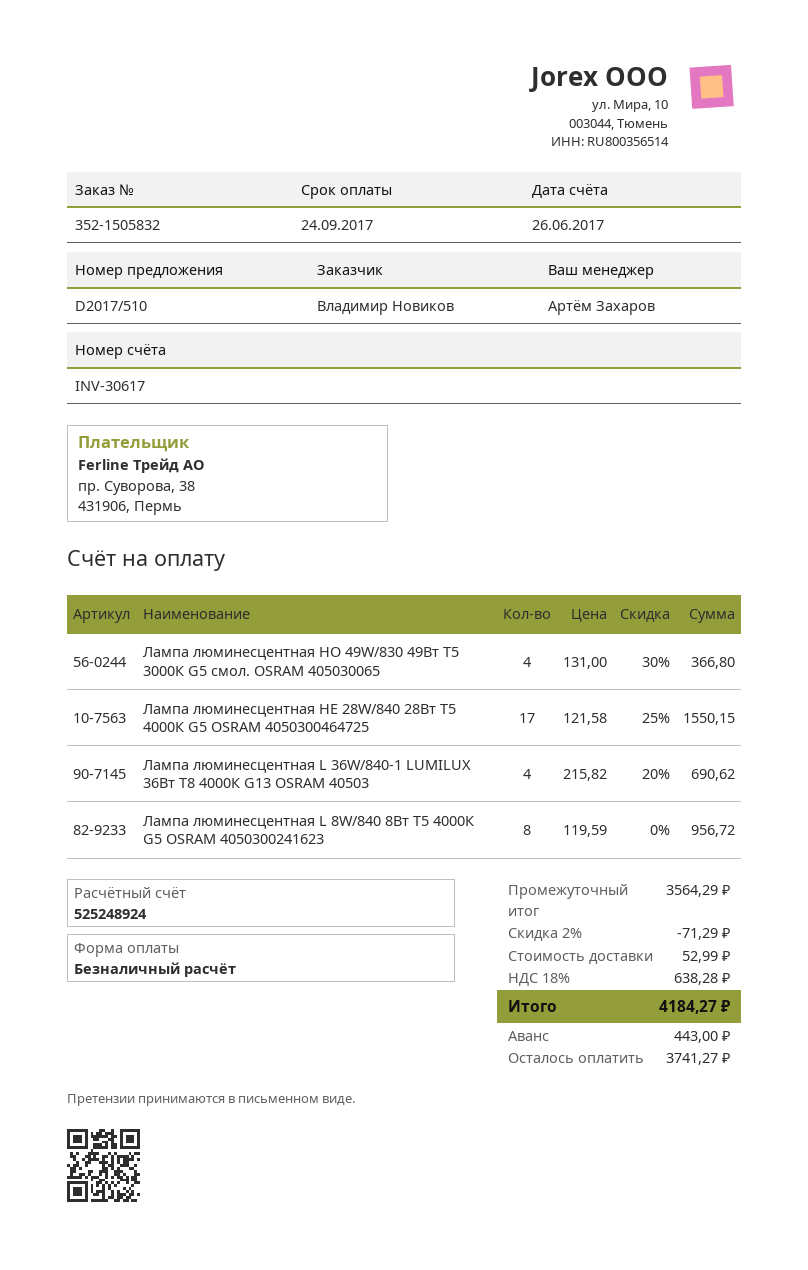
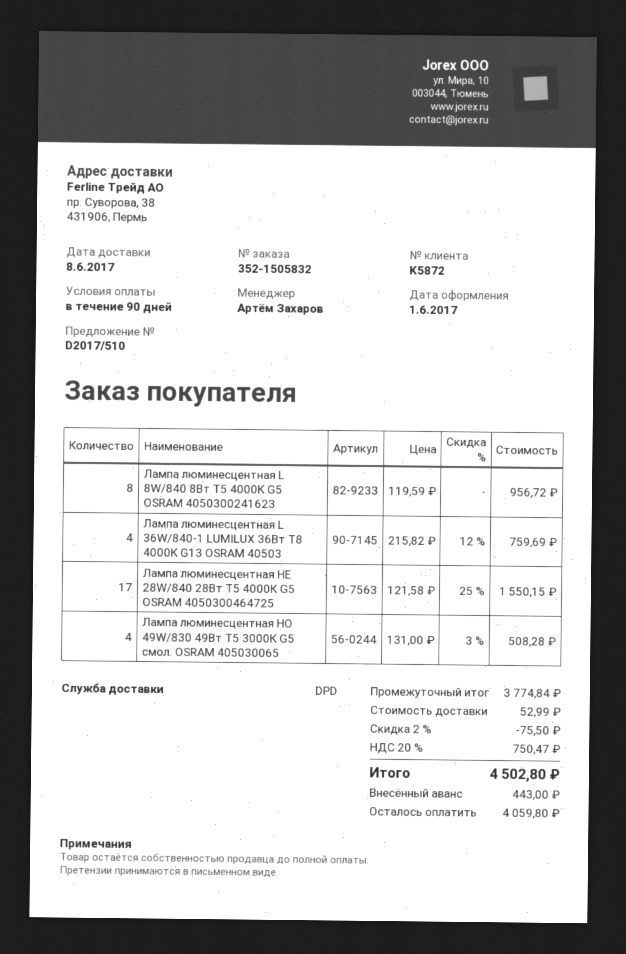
Лампа люминесцентная HO 49W/830 49Вт T5 3000К G5 смол. OSRAM 405030065: 4 x 131.00 - 30% = 366.80 -> 4 x 131.00 - 3% = 508.28
Лампа люминесцентная L 36W/840-1 LUMILUX 36Вт T8 4000К G13 OSRAM 40503: 4 x 215.82 - 20% = 690.62 -> 4 x 215.82 - 12% = 759.69
subtotal: 3564.29 -> 3774.84
discount: 2% = 71.29 -> 2% = 75.50
tax: 18% = 638.28 -> 20% = 750.47
total: 4184.27 -> 4502.80
balance: 3741.27 -> 4059.80

